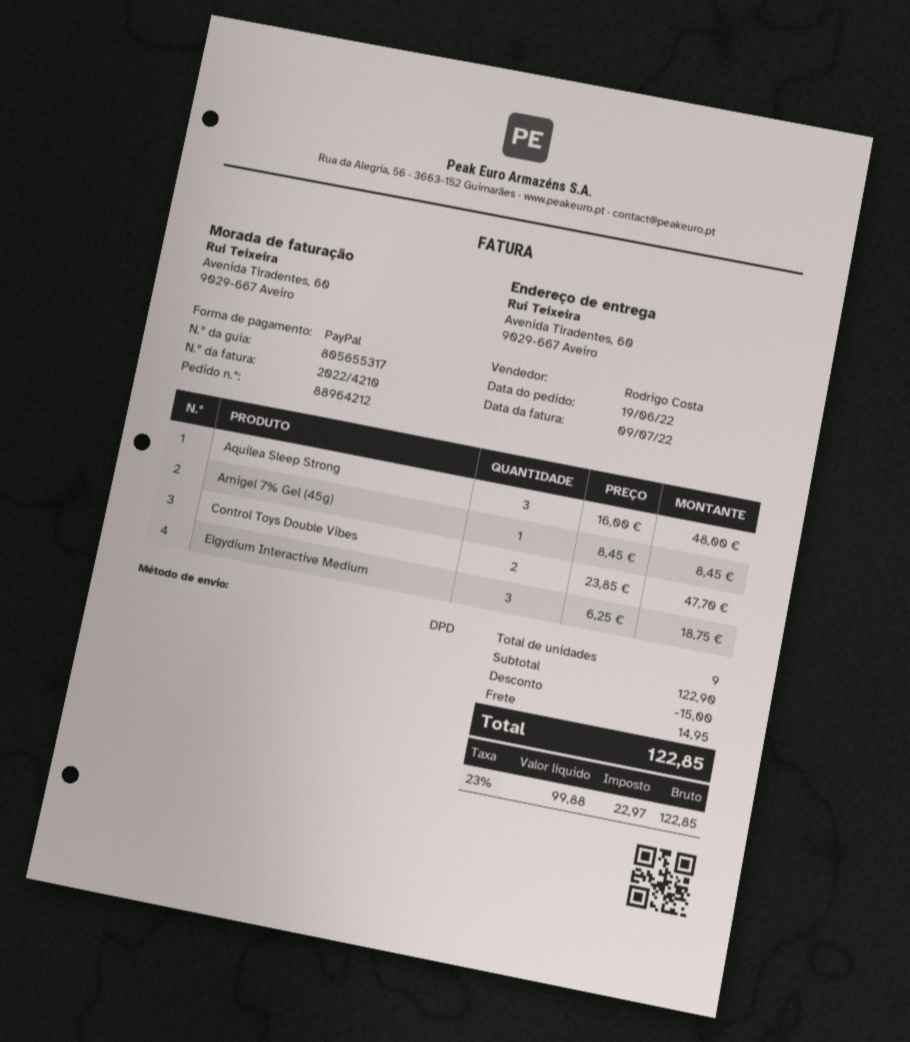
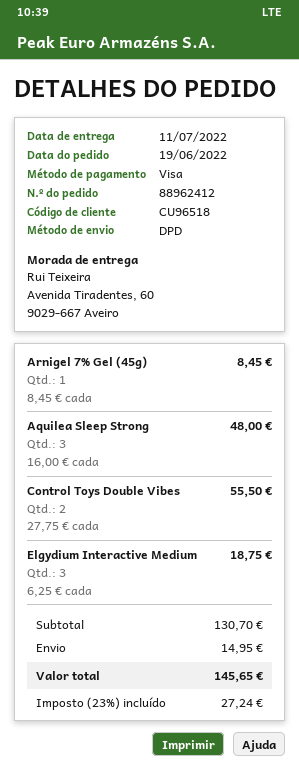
order number: 88964212 -> 88962412
payment method: PayPal -> Visa
Control Toys Double Vibes: 2 x 23.85 = 47.70 -> 2 x 27.75 = 55.50
subtotal: 122.90 -> 130.70
discount: 15.00 -> none
tax: 23% = 22.97 -> 23% = 27.24
total: 122.85 -> 145.65

